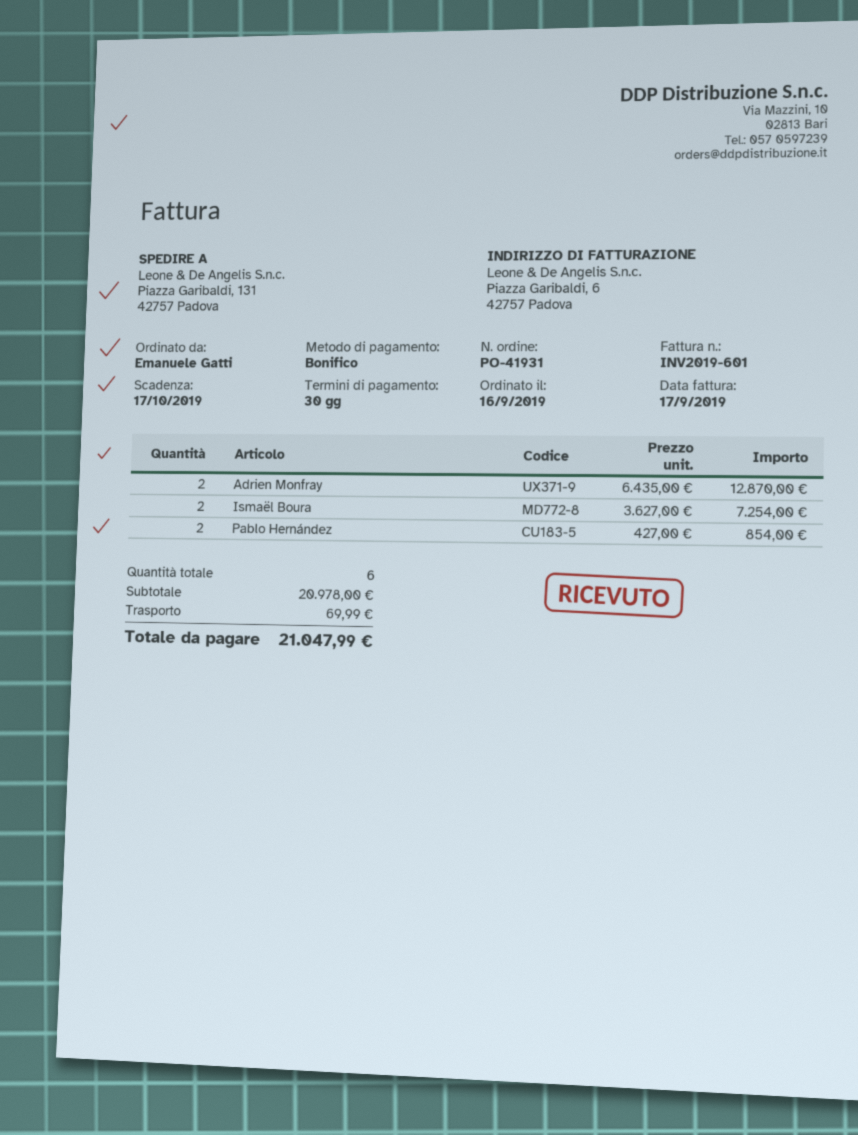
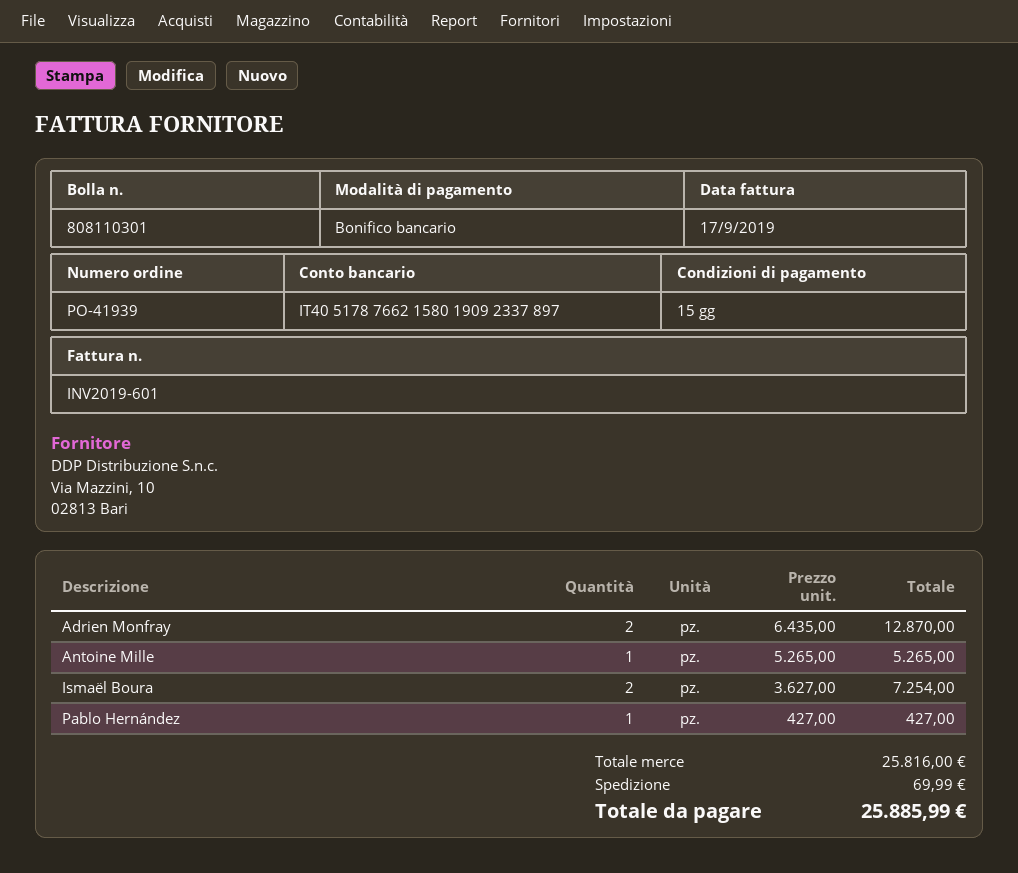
order number: PO-41931 -> PO-41939
payment terms: 30 days -> 15 days
Pablo Hernández: 2 x 427.00 = 854.00 -> 1 x 427.00 = 427.00
Antoine Mille: none -> 1 x 5265.00 = 5265.00
subtotal: 20978.00 -> 25816.00
total: 21047.99 -> 25885.99

